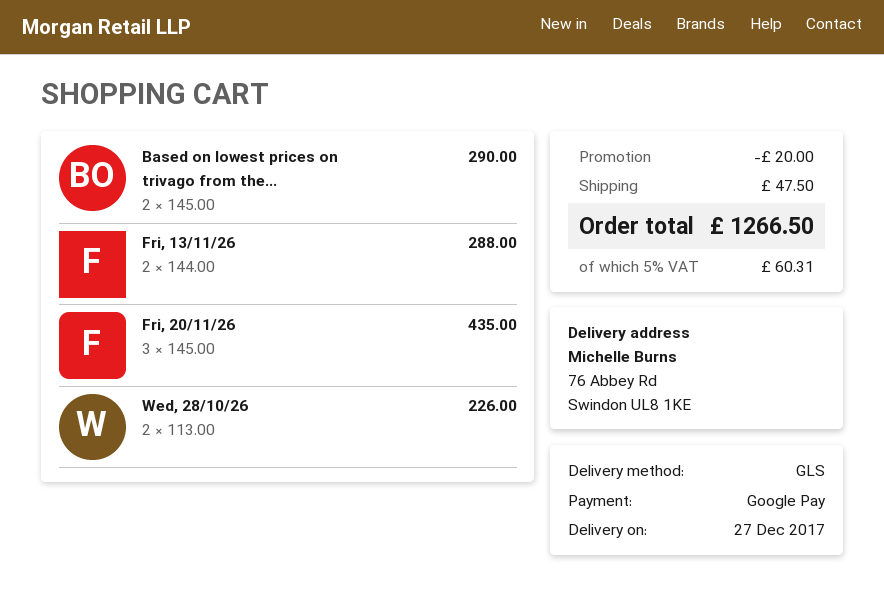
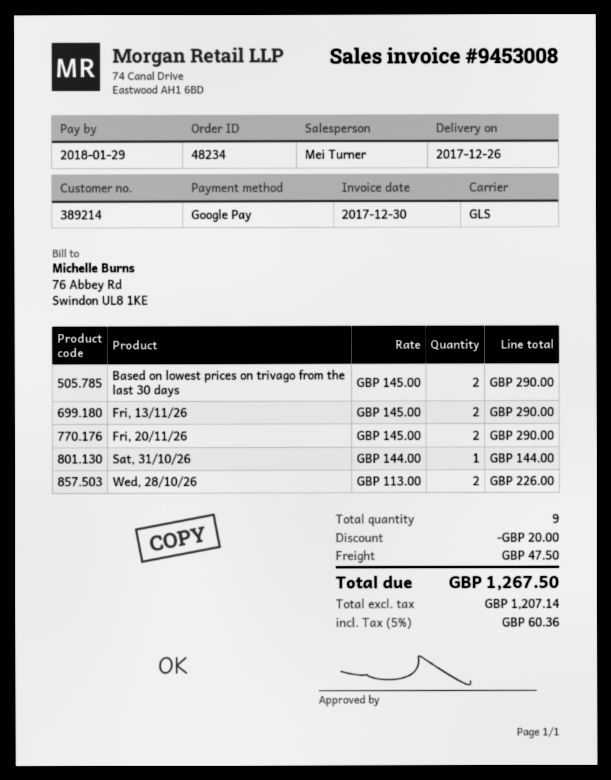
delivery date: 2017-12-27 -> 2017-12-26
Fri, 13/11/26: 2 x 144.00 = 288.00 -> 2 x 145.00 = 290.00
Fri, 20/11/26: 3 x 145.00 = 435.00 -> 2 x 145.00 = 290.00
Sat, 31/10/26: none -> 1 x 144.00 = 144.00
tax: 5% = 60.31 -> 5% = 60.36
total: 1266.50 -> 1267.50

